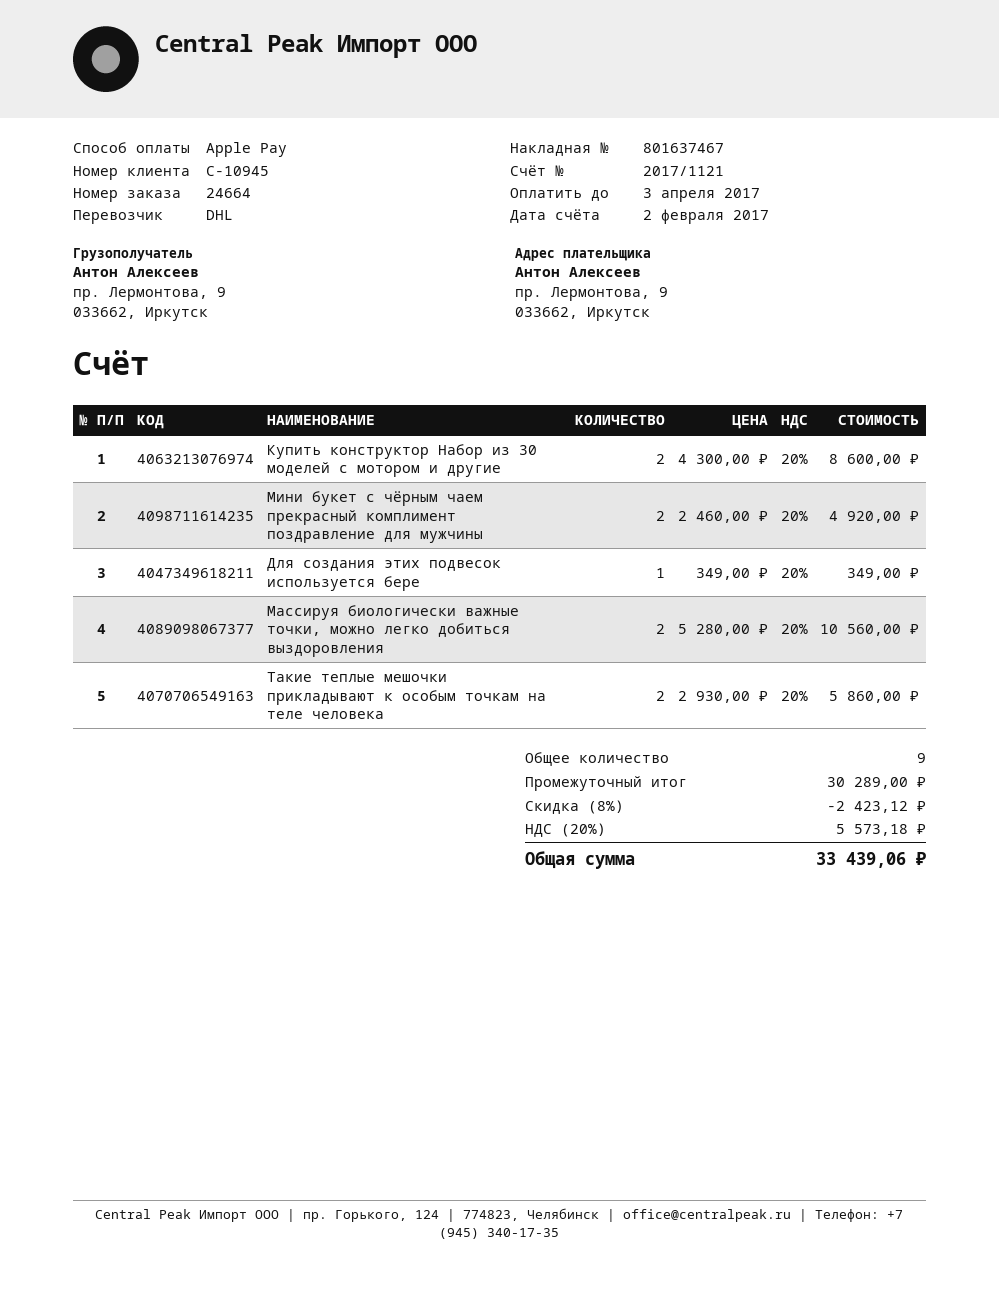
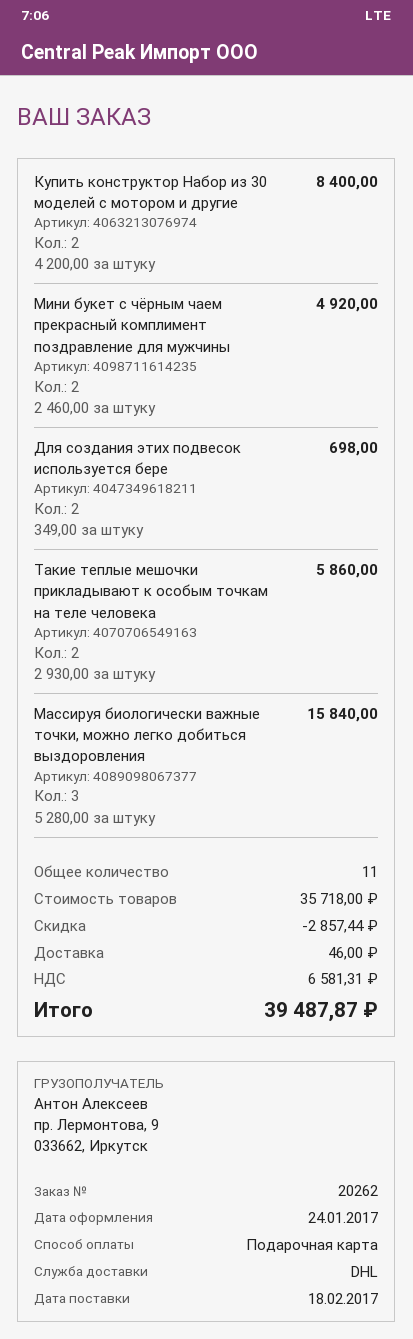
order number: 24664 -> 20262
payment method: Apple Pay -> gift card
Купить конструктор Набор из 30 моделей с мотором и другие: 2 x 4300.00 = 8600.00 -> 2 x 4200.00 = 8400.00
Для создания этих подвесок используется бере: 1 x 349.00 = 349.00 -> 2 x 349.00 = 698.00
Массируя биологически важные точки, можно легко добиться выздоровления: 2 x 5280.00 = 10560.00 -> 3 x 5280.00 = 15840.00
total quantity: 9 -> 11
subtotal: 30289.00 -> 35718.00
discount: 2423.12 -> 2857.44
shipping: none -> 46.00
tax: 5573.18 -> 6581.31
total: 33439.06 -> 39487.87

